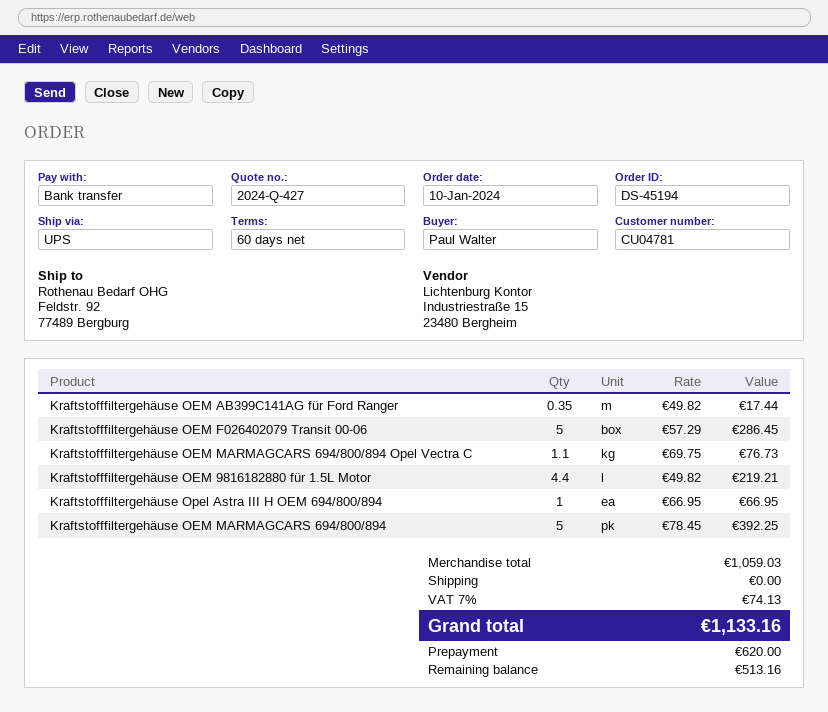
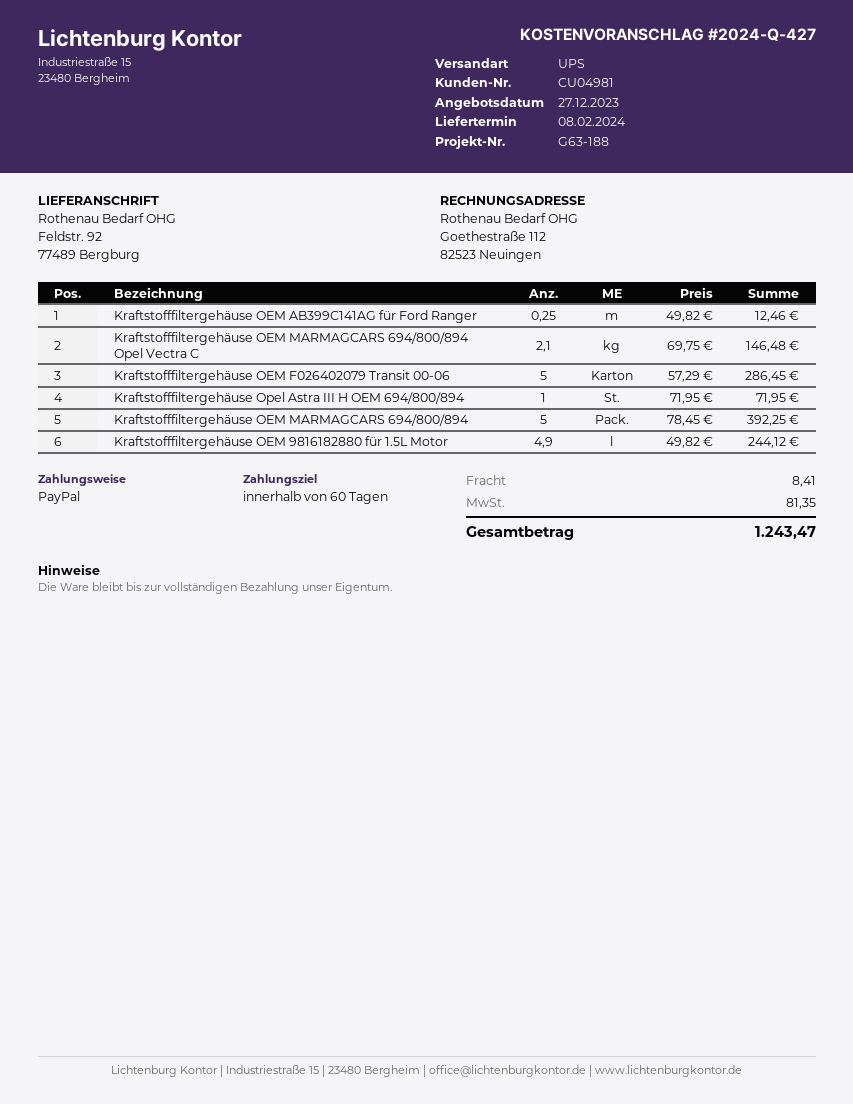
customer number: CU04781 -> CU04981
payment method: bank transfer -> PayPal
Kraftstofffiltergehäuse OEM AB399C141AG für Ford Ranger: 0.35 x 49.82 = 17.44 -> 0.25 x 49.82 = 12.46
Kraftstofffiltergehäuse OEM MARMAGCARS 694/800/894 Opel Vectra C: 1.1 x 69.75 = 76.73 -> 2.1 x 69.75 = 146.48
Kraftstofffiltergehäuse OEM 9816182880 für 1.5L Motor: 4.4 x 49.82 = 219.21 -> 4.9 x 49.82 = 244.12
Kraftstofffiltergehäuse Opel Astra III H OEM 694/800/894: 1 x 66.95 = 66.95 -> 1 x 71.95 = 71.95
shipping: 0.00 -> 8.41
tax: 74.13 -> 81.35
total: 1133.16 -> 1243.47

